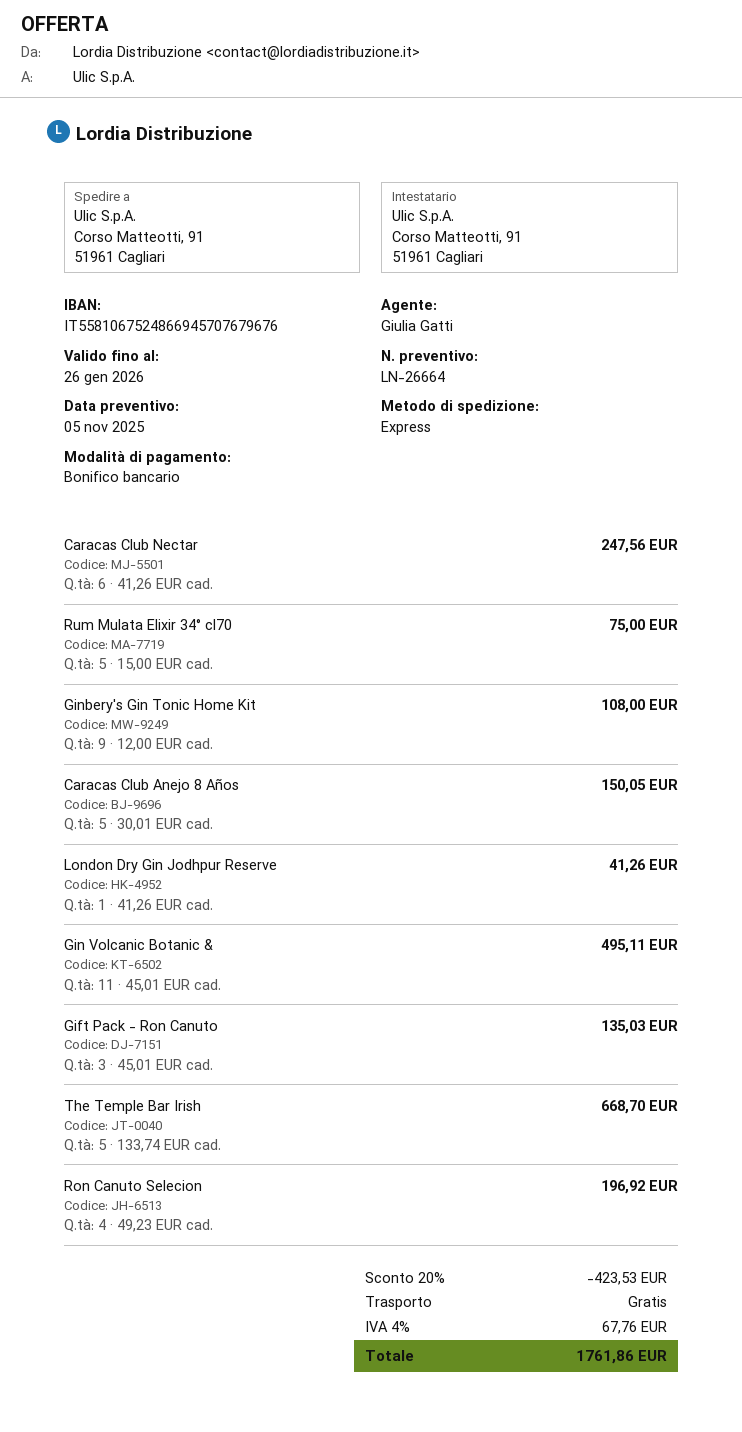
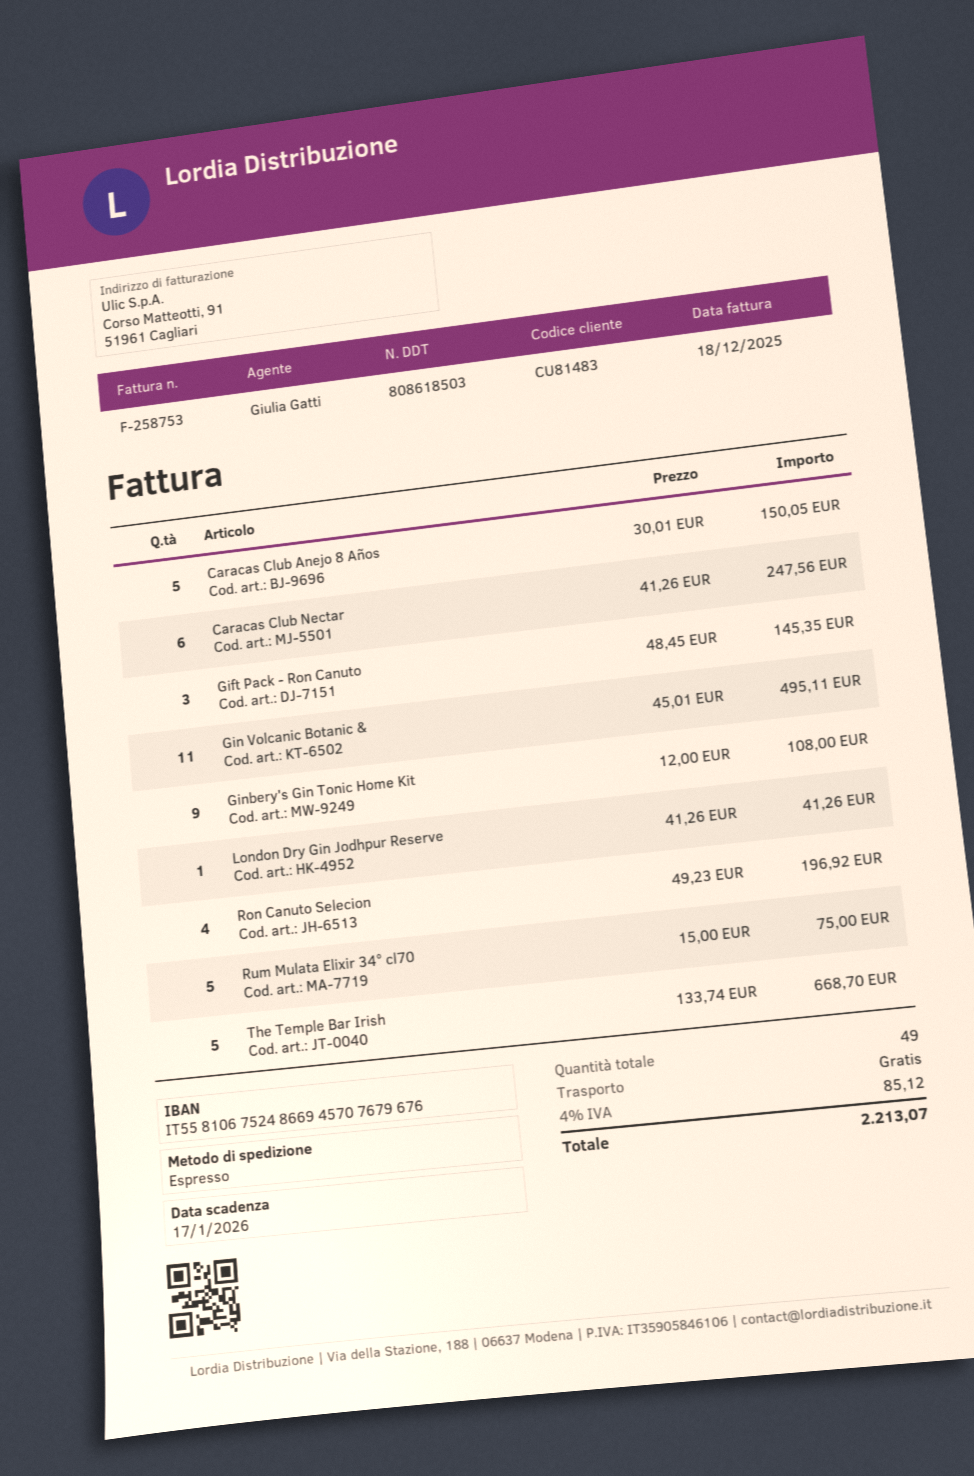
Gift Pack - Ron Canuto: 3 x 45.01 = 135.03 -> 3 x 48.45 = 145.35
discount: 20% = 423.53 -> none
tax: 4% = 67.76 -> 4% = 85.12
total: 1761.86 -> 2213.07

